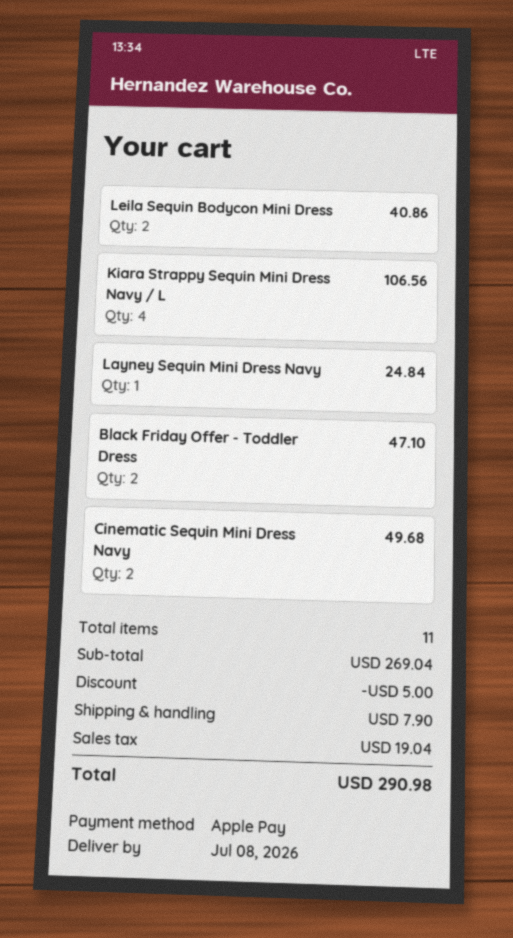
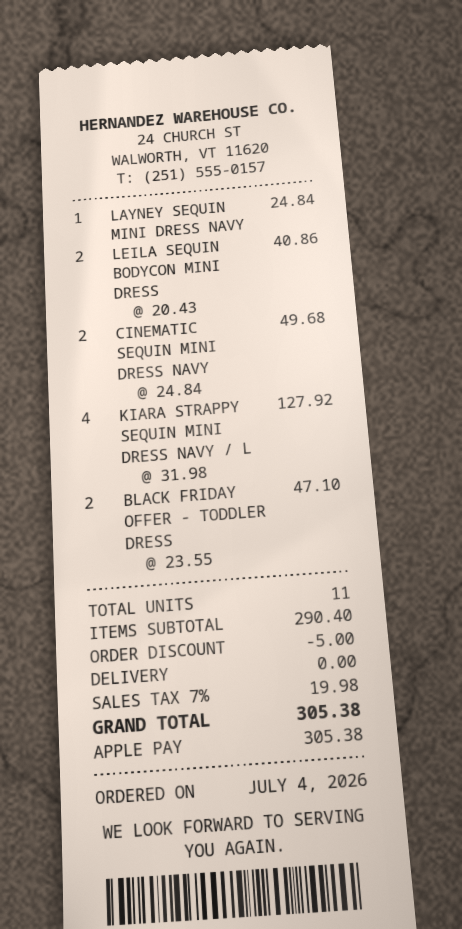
Kiara Strappy Sequin Mini Dress Navy / L: 4 for 106.56 -> 4 for 127.92
subtotal: 269.04 -> 290.40
shipping: 7.90 -> 0.00
tax: 19.04 -> 19.98
total: 290.98 -> 305.38

